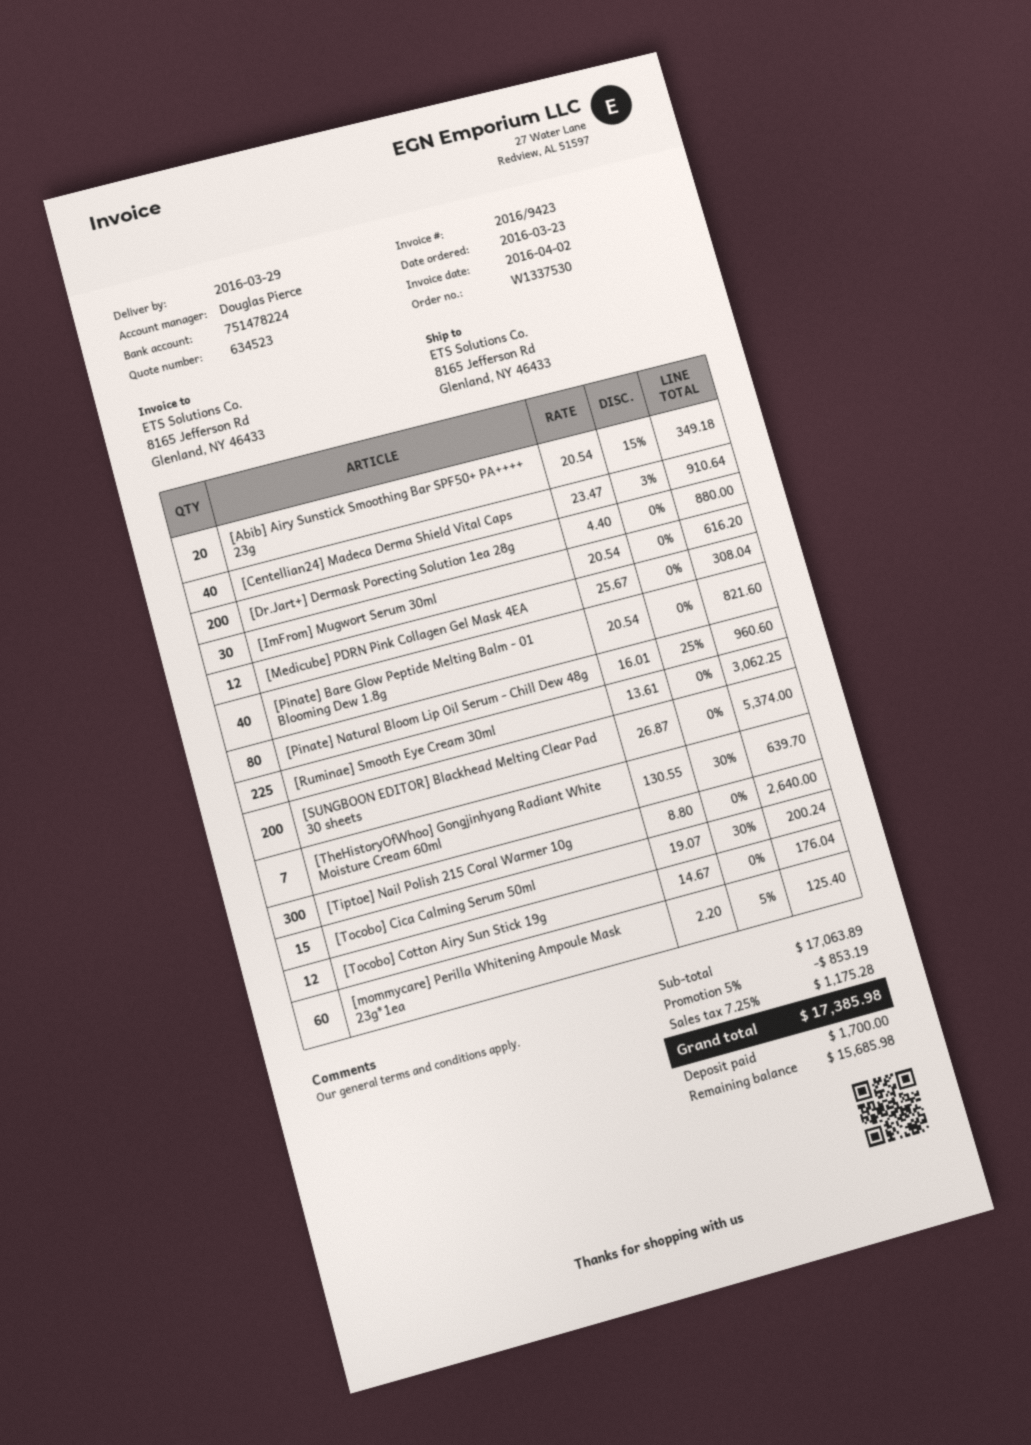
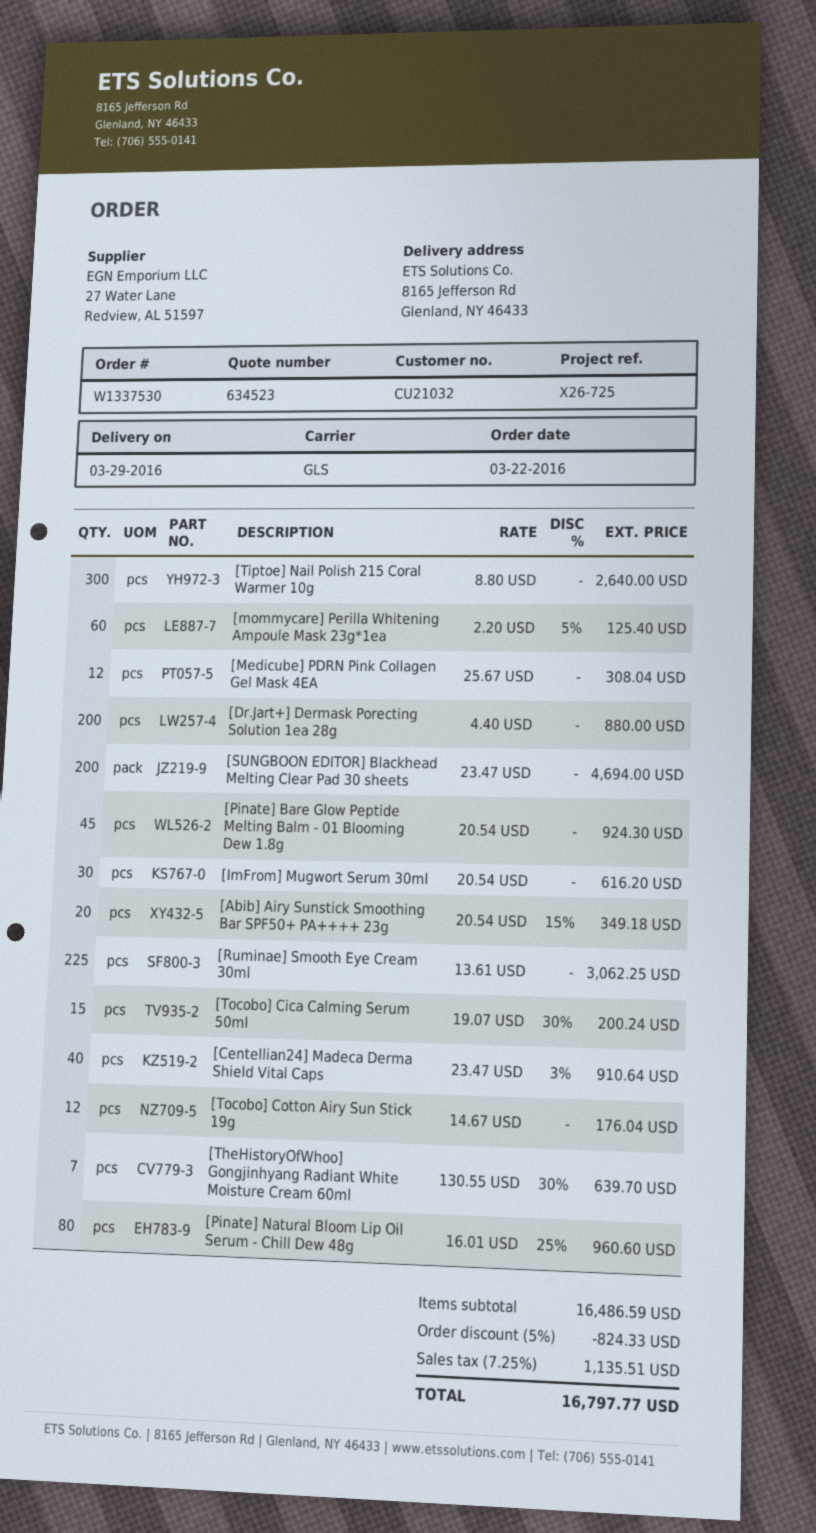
order date: 2016-03-23 -> 2016-03-22
[Pinate] Bare Glow Peptide Melting Balm - 01 Blooming Dew 1.8g: 40 x 20.54 = 821.60 -> 45 x 20.54 = 924.30
[SUNGBOON EDITOR] Blackhead Melting Clear Pad 30 sheets: 200 x 26.87 = 5374.00 -> 200 x 23.47 = 4694.00
subtotal: 17063.89 -> 16486.59
discount: 5% = 853.19 -> 5% = 824.33
tax: 7.25% = 1175.28 -> 7.25% = 1135.51
total: 17385.98 -> 16797.77

